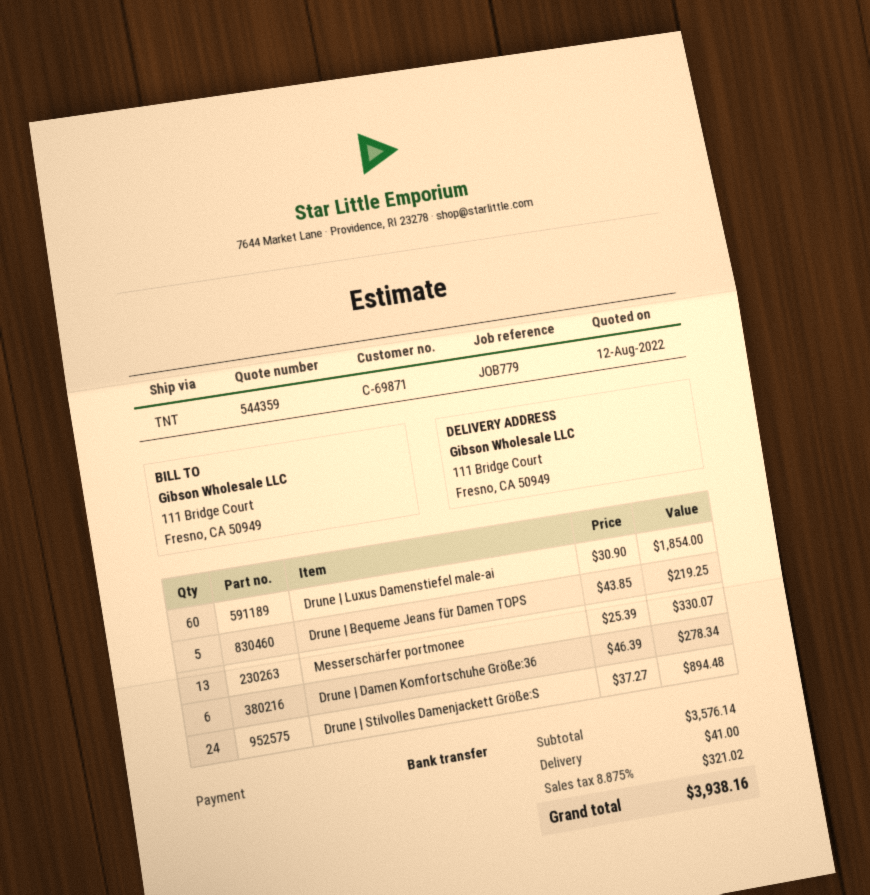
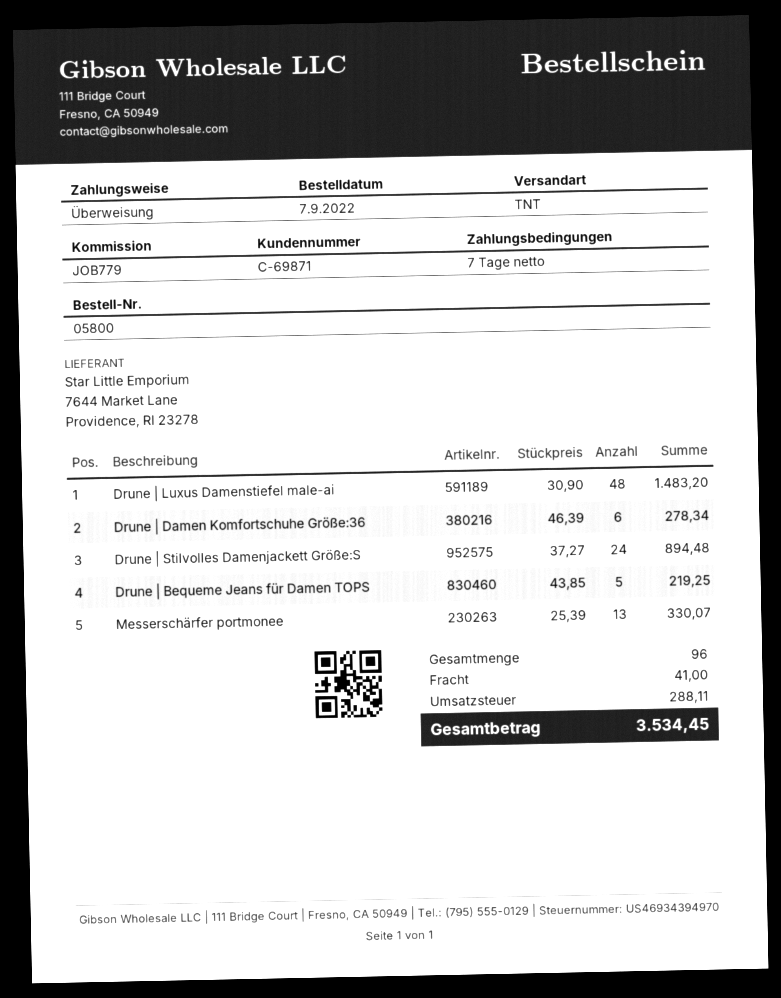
Drune | Luxus Damenstiefel male-ai: 60 x 30.90 = 1854.00 -> 48 x 30.90 = 1483.20
tax: 321.02 -> 288.11
total: 3938.16 -> 3534.45

